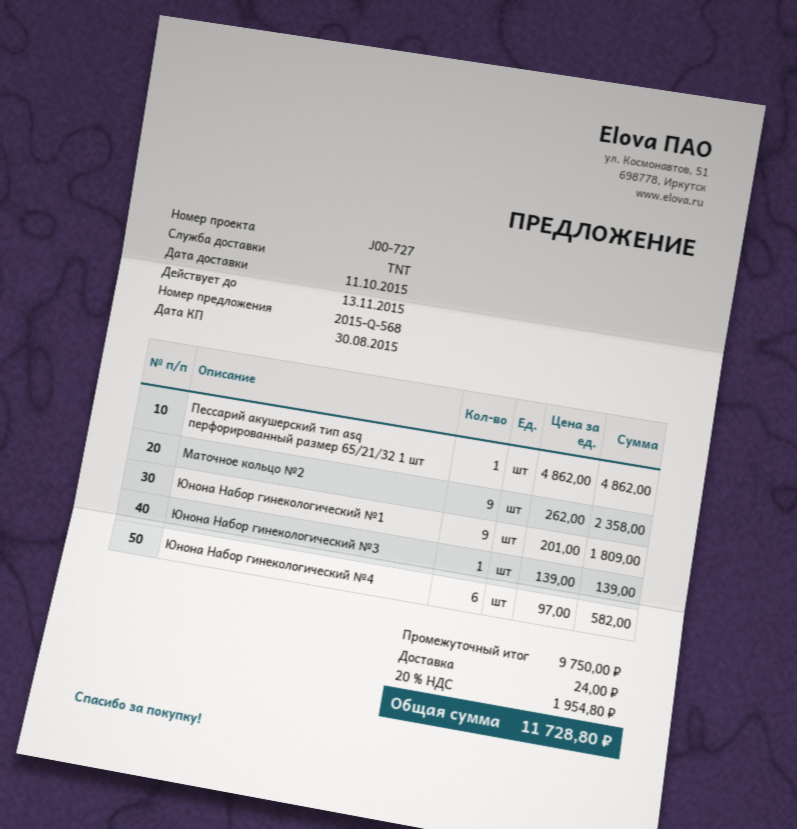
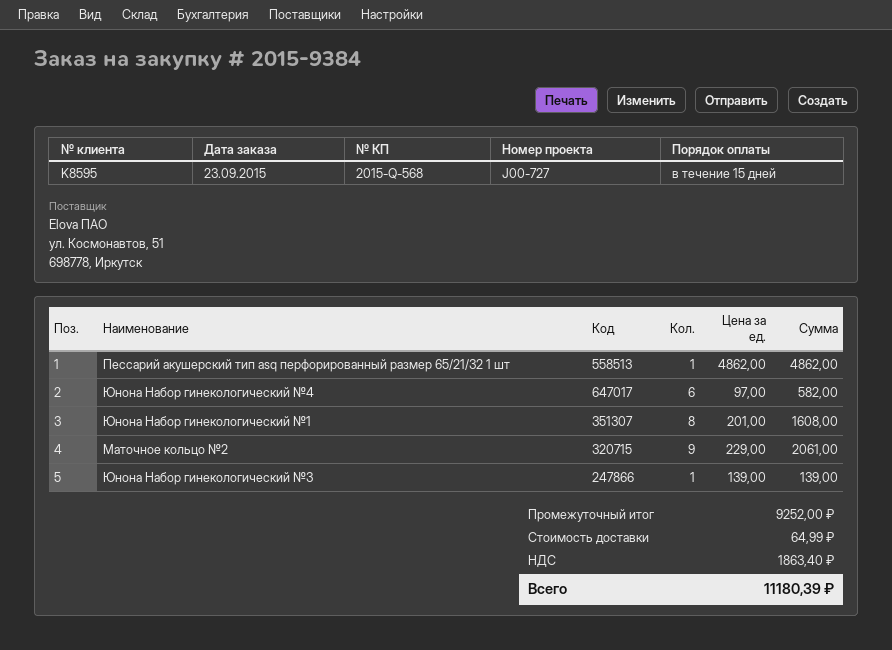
Маточное кольцо №2: 9 x 262.00 = 2358.00 -> 9 x 229.00 = 2061.00
Юнона Набор гинекологический №1: 9 x 201.00 = 1809.00 -> 8 x 201.00 = 1608.00
subtotal: 9750.00 -> 9252.00
shipping: 24.00 -> 64.99
tax: 1954.80 -> 1863.40
total: 11728.80 -> 11180.39

